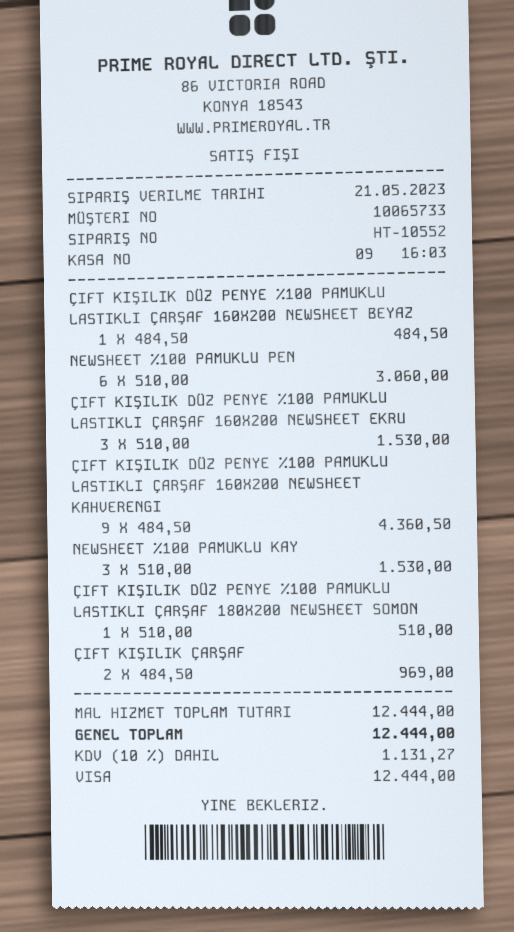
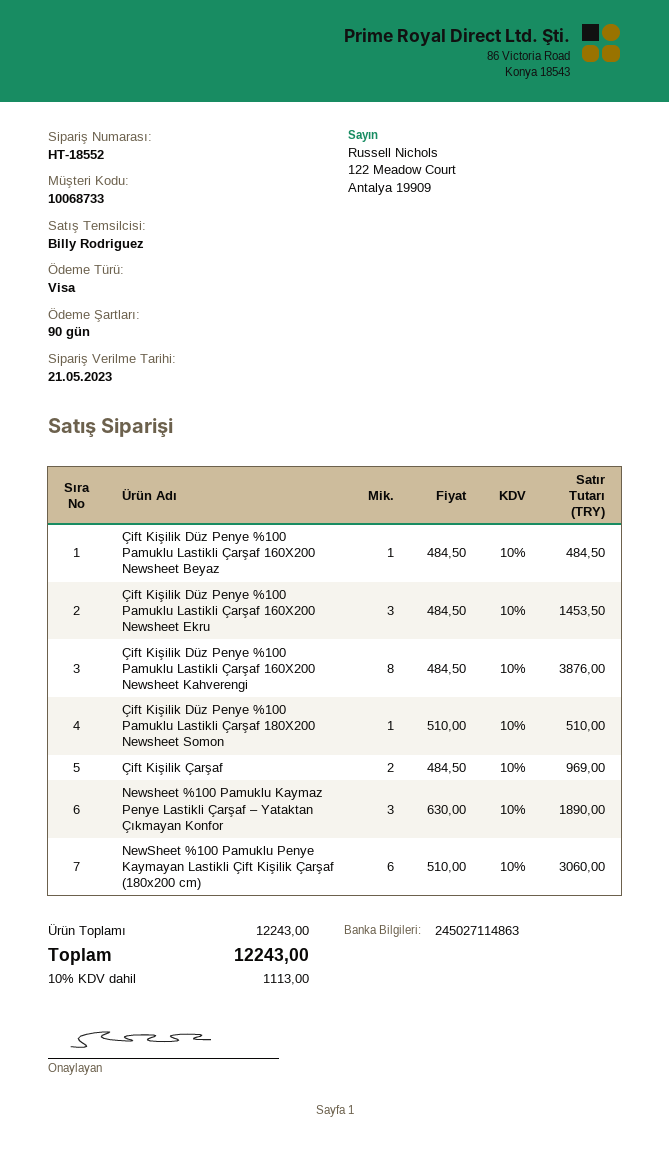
order number: HT-10552 -> HT-18552
customer number: 10065733 -> 10068733
ÇIFT KIŞILIK DÜZ PENYE %100 PAMUKLU LASTIKLI ÇARŞAF 160X200 NEWSHEET EKRU: 3 x 510.00 = 1530.00 -> 3 x 484.50 = 1453.50
ÇIFT KIŞILIK DÜZ PENYE %100 PAMUKLU LASTIKLI ÇARŞAF 160X200 NEWSHEET KAHVERENGI: 9 x 484.50 = 4360.50 -> 8 x 484.50 = 3876.00
NEWSHEET %100 PAMUKLU KAY: 3 x 510.00 = 1530.00 -> 3 x 630.00 = 1890.00
subtotal: 12444.00 -> 12243.00
tax: 10% = 1131.27 -> 10% = 1113.00
total: 12444.00 -> 12243.00

